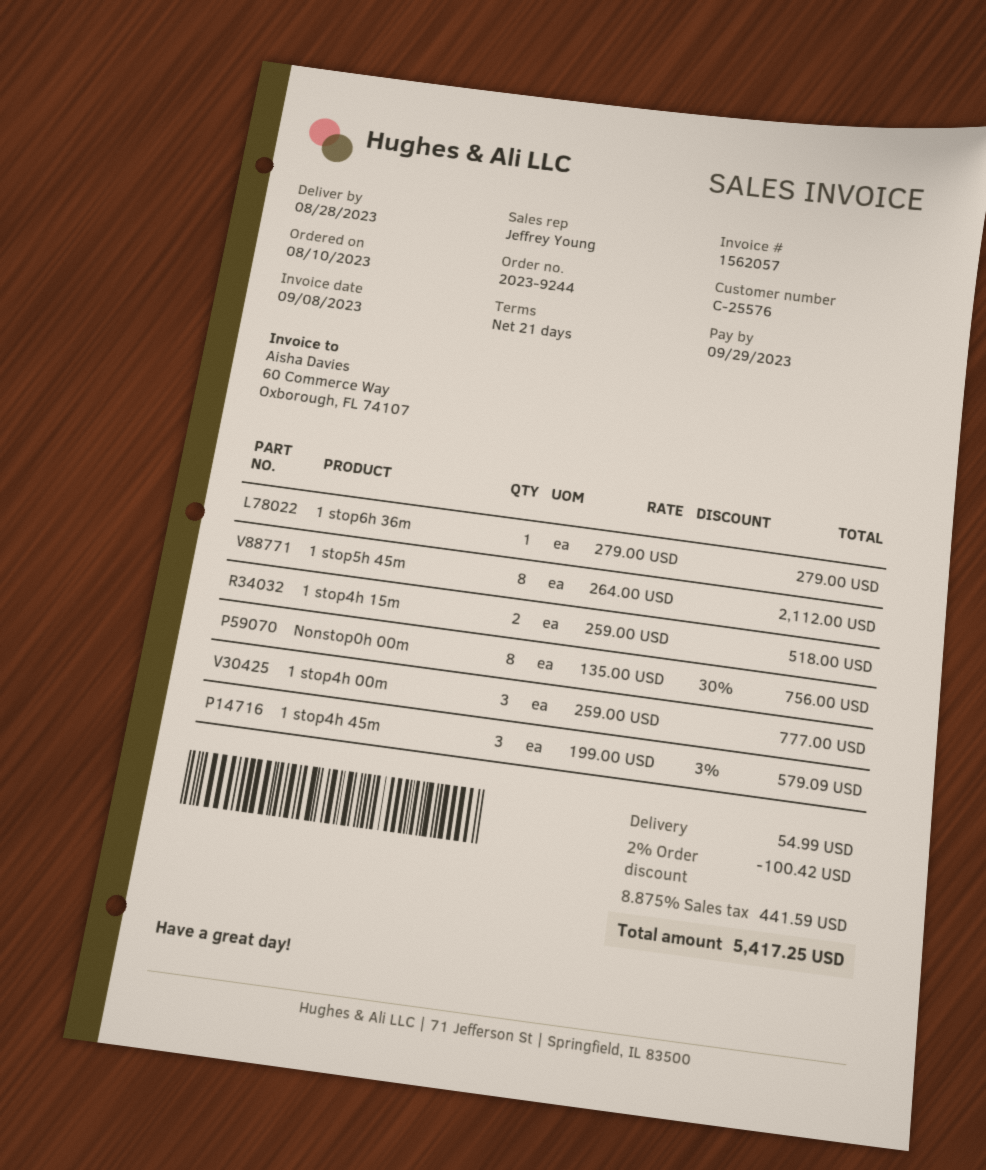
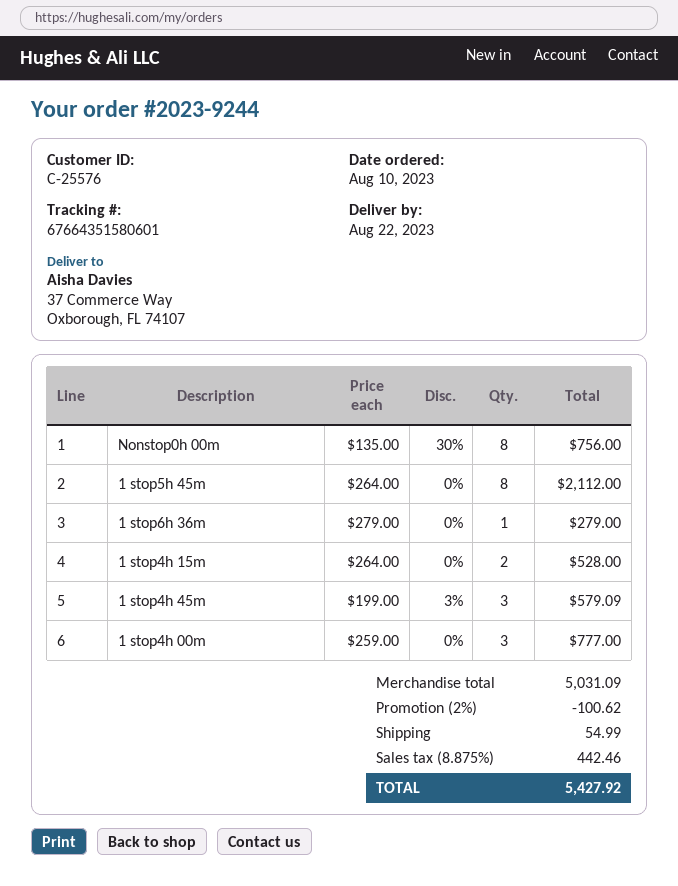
delivery date: 2023-08-28 -> 2023-08-22
1 stop4h 15m: 2 x 259.00 = 518.00 -> 2 x 264.00 = 528.00
discount: 2% = 100.42 -> 2% = 100.62
tax: 8.875% = 441.59 -> 8.875% = 442.46
total: 5417.25 -> 5427.92

